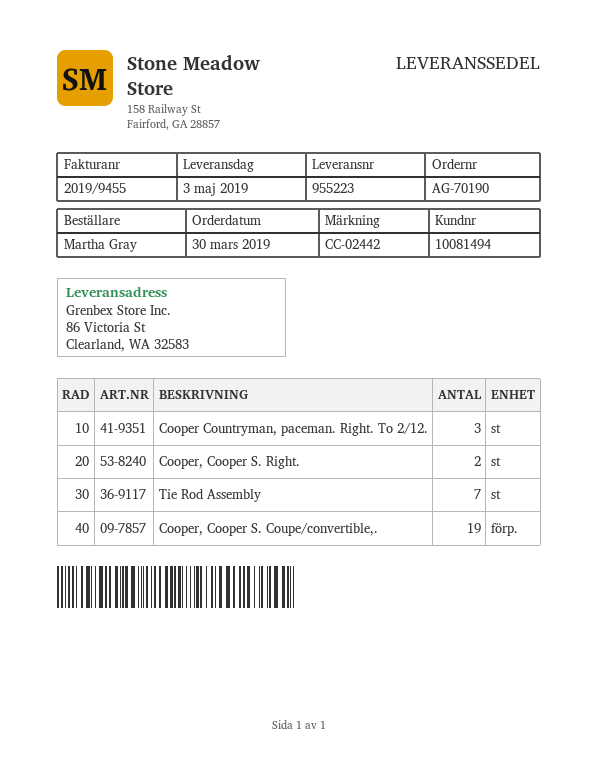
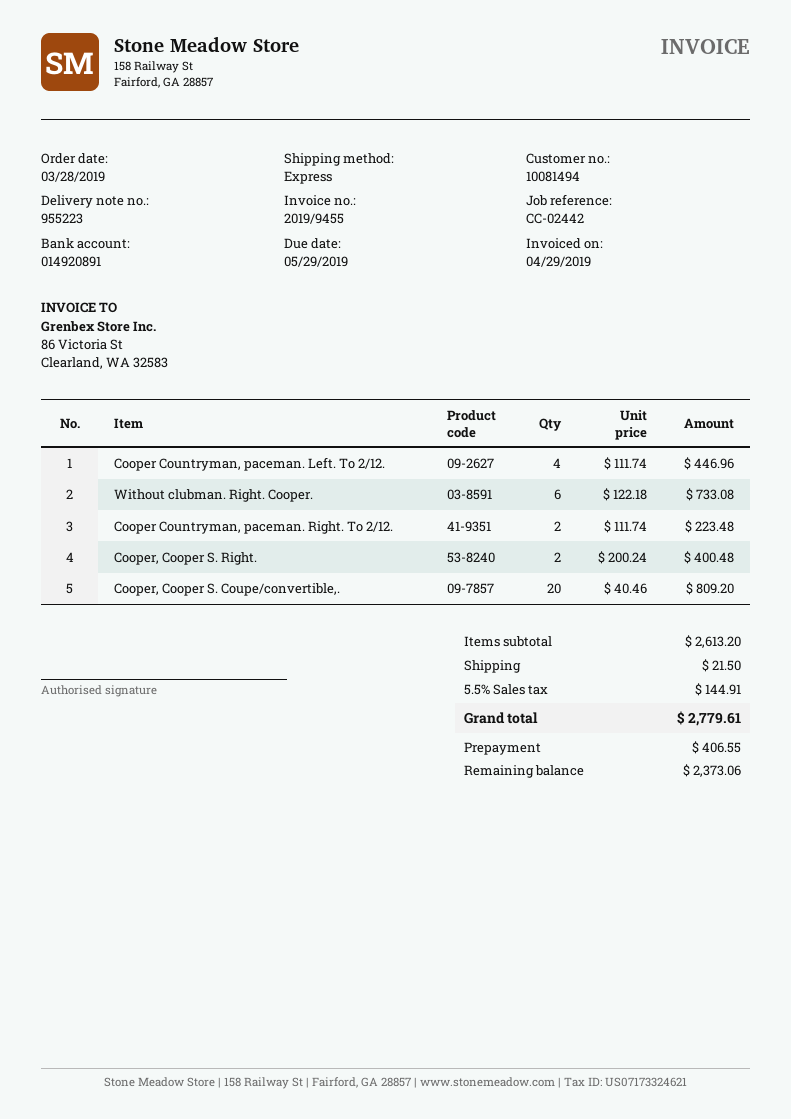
order date: 2019-03-30 -> 2019-03-28
Cooper Countryman, paceman. Right. To 2/12.: 3 -> 2
Tie Rod Assembly: 7 -> none
Cooper, Cooper S. Coupe/convertible,.: 19 -> 20
Cooper Countryman, paceman. Left. To 2/12.: none -> 4
Without clubman. Right. Cooper.: none -> 6

